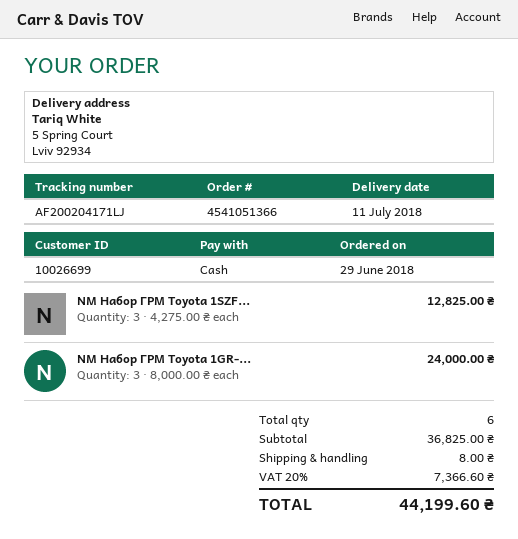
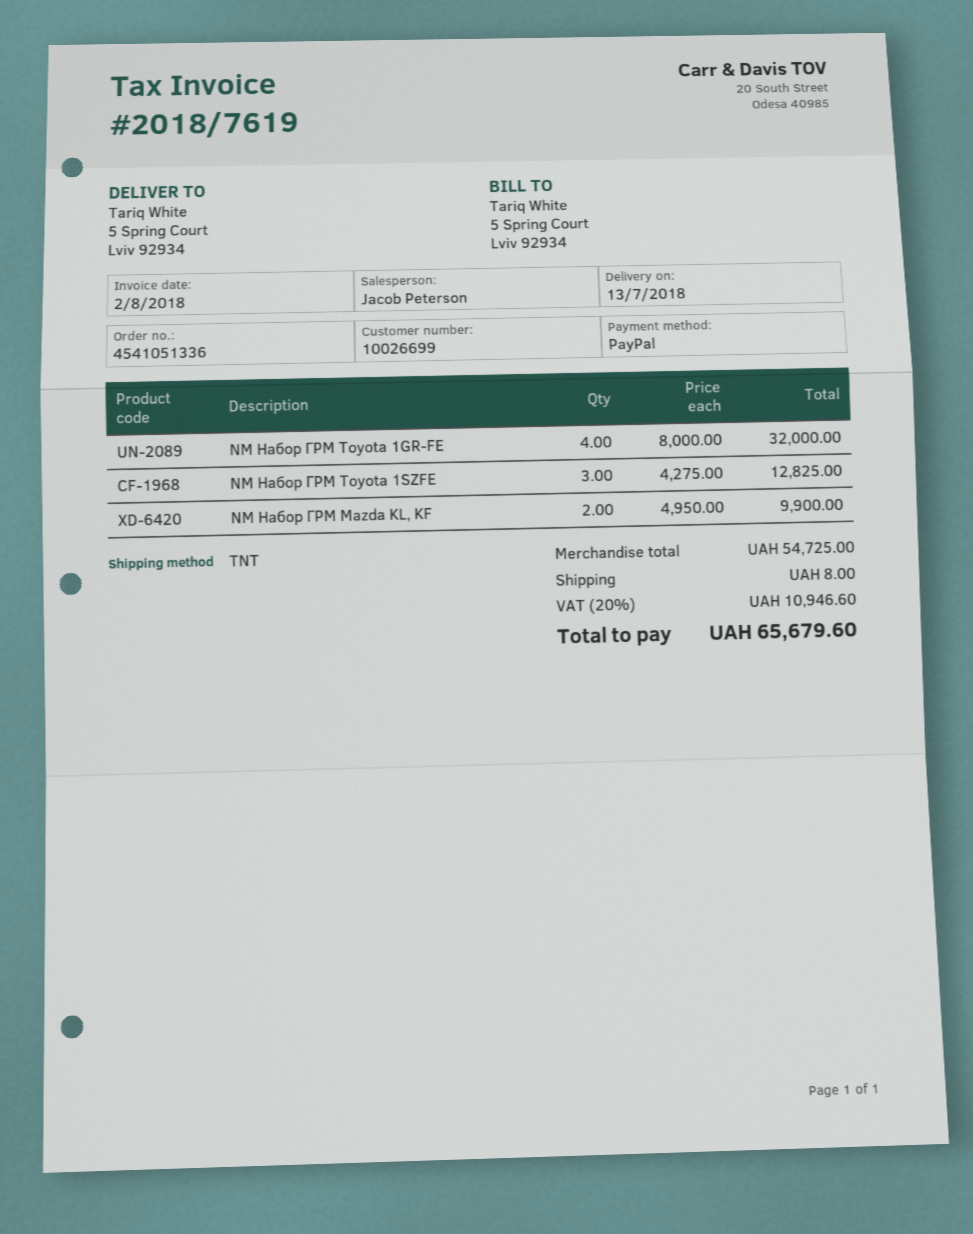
order number: 4541051366 -> 4541051336
delivery date: 2018-07-11 -> 2018-07-13
payment method: cash -> PayPal
NM Набор ГРМ Toyota 1GR-...: 3 x 8000.00 = 24000.00 -> 4 x 8000.00 = 32000.00
NM Набор ГРМ Mazda KL, KF: none -> 2 x 4950.00 = 9900.00
subtotal: 36825.00 -> 54725.00
tax: 20% = 7366.60 -> 20% = 10946.60
total: 44199.60 -> 65679.60

